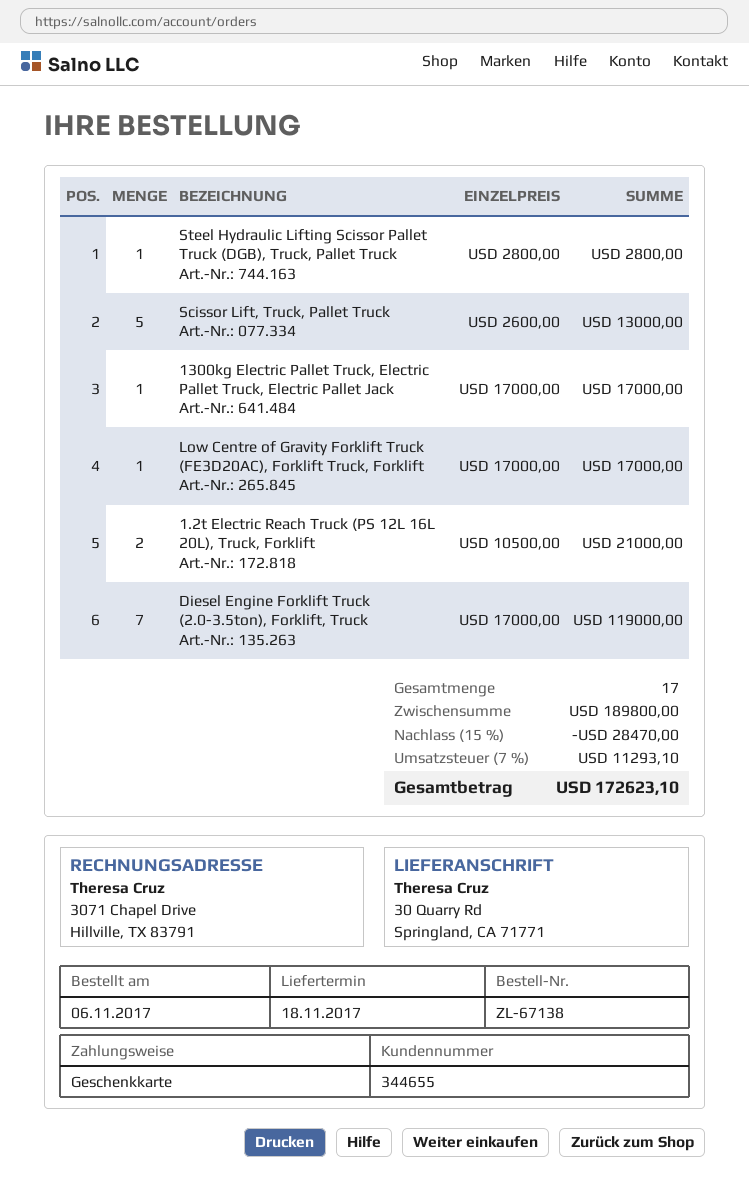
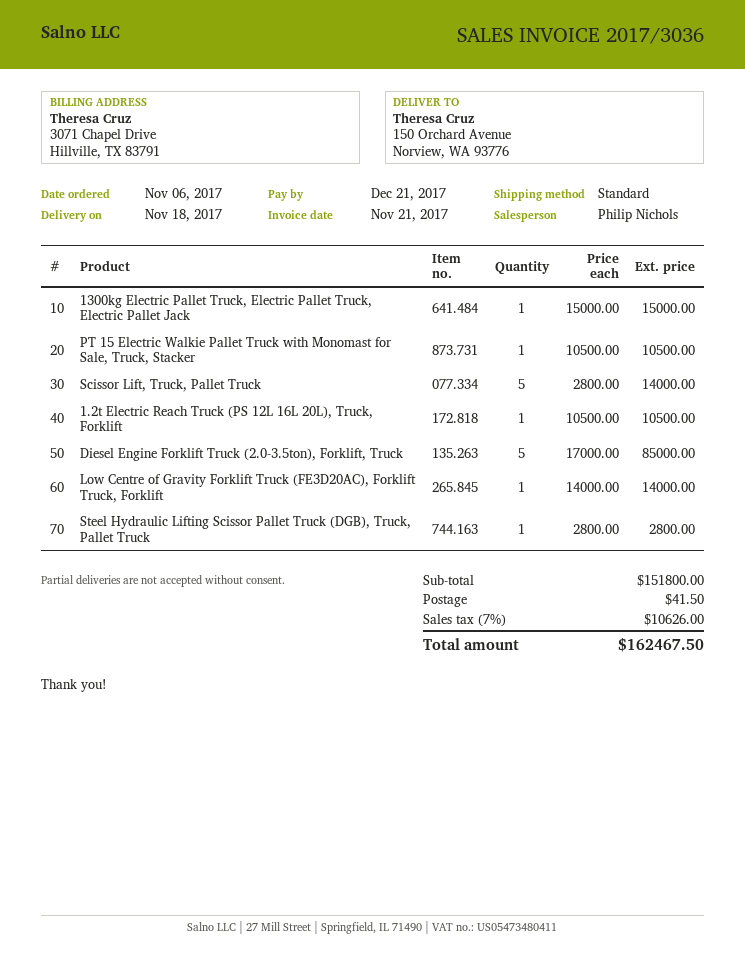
ship to: 30 Quarry Rd, Springland, CA 71771 -> 150 Orchard Avenue, Norview, WA 93776
Scissor Lift, Truck, Pallet Truck: 5 x 2600.00 = 13000.00 -> 5 x 2800.00 = 14000.00
1300kg Electric Pallet Truck, Electric Pallet Truck, Electric Pallet Jack: 1 x 17000.00 = 17000.00 -> 1 x 15000.00 = 15000.00
Low Centre of Gravity Forklift Truck (FE3D20AC), Forklift Truck, Forklift: 1 x 17000.00 = 17000.00 -> 1 x 14000.00 = 14000.00
1.2t Electric Reach Truck (PS 12L 16L 20L), Truck, Forklift: 2 x 10500.00 = 21000.00 -> 1 x 10500.00 = 10500.00
Diesel Engine Forklift Truck (2.0-3.5ton), Forklift, Truck: 7 x 17000.00 = 119000.00 -> 5 x 17000.00 = 85000.00
PT 15 Electric Walkie Pallet Truck with Monomast for Sale, Truck, Stacker: none -> 1 x 10500.00 = 10500.00
subtotal: 189800.00 -> 151800.00
discount: 15% = 28470.00 -> none
shipping: none -> 41.50
tax: 7% = 11293.10 -> 7% = 10626.00
total: 172623.10 -> 162467.50

